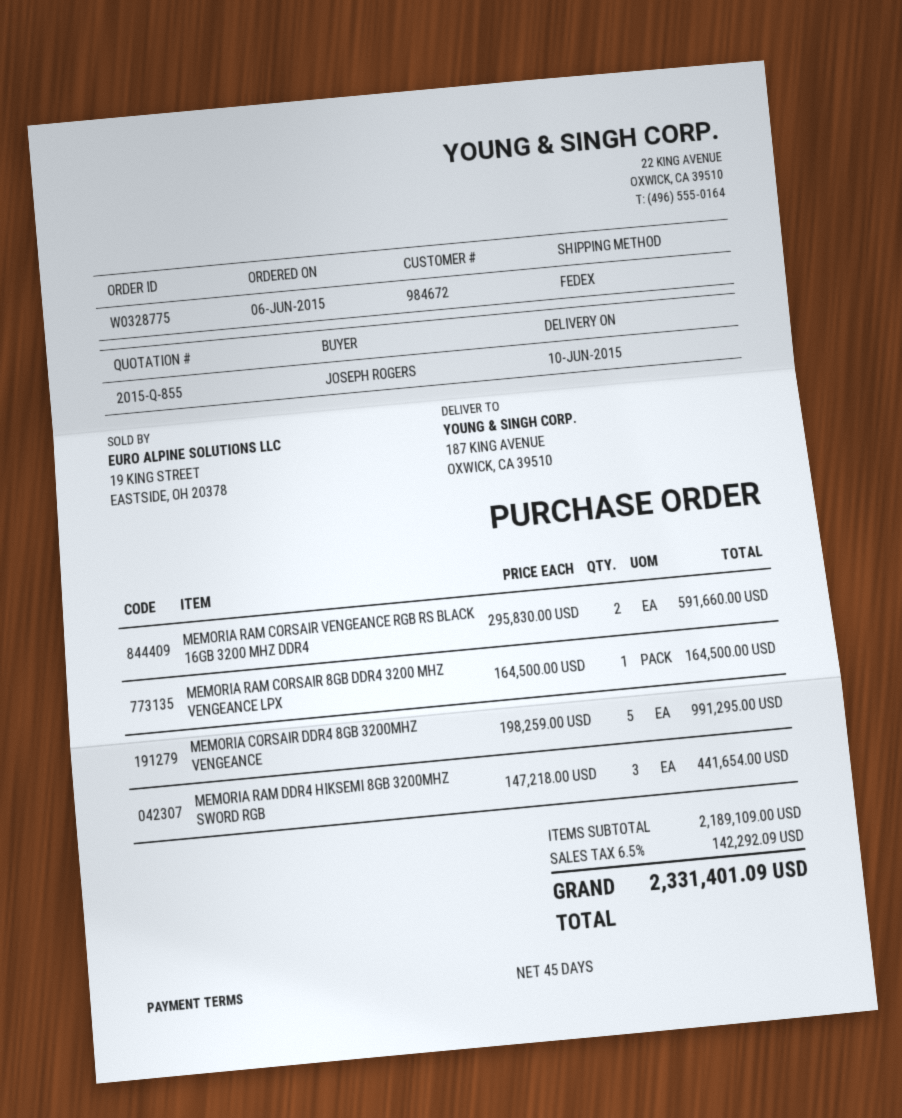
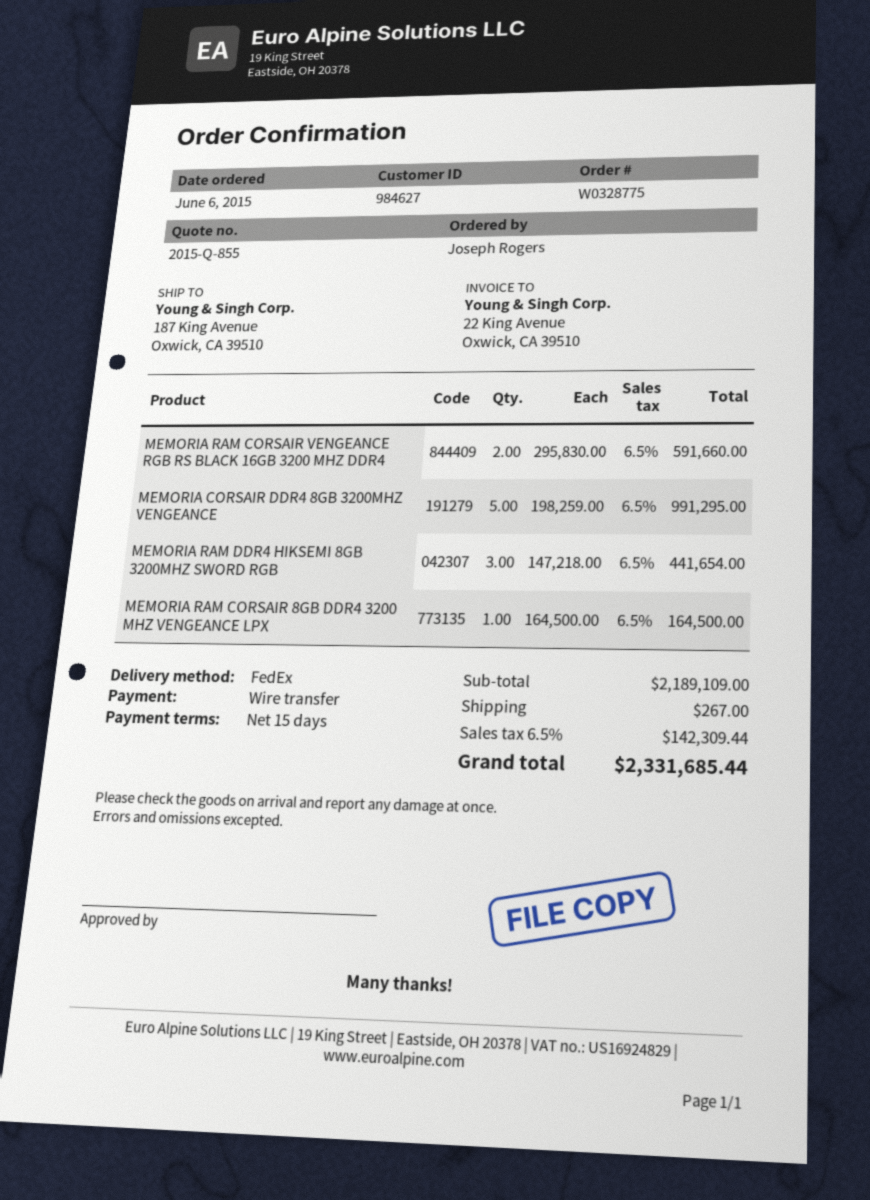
payment terms: 45 days -> 15 days
customer number: 984672 -> 984627
shipping: none -> 267.00
tax: 6.5% = 142292.09 -> 6.5% = 142309.44
total: 2331401.09 -> 2331685.44

